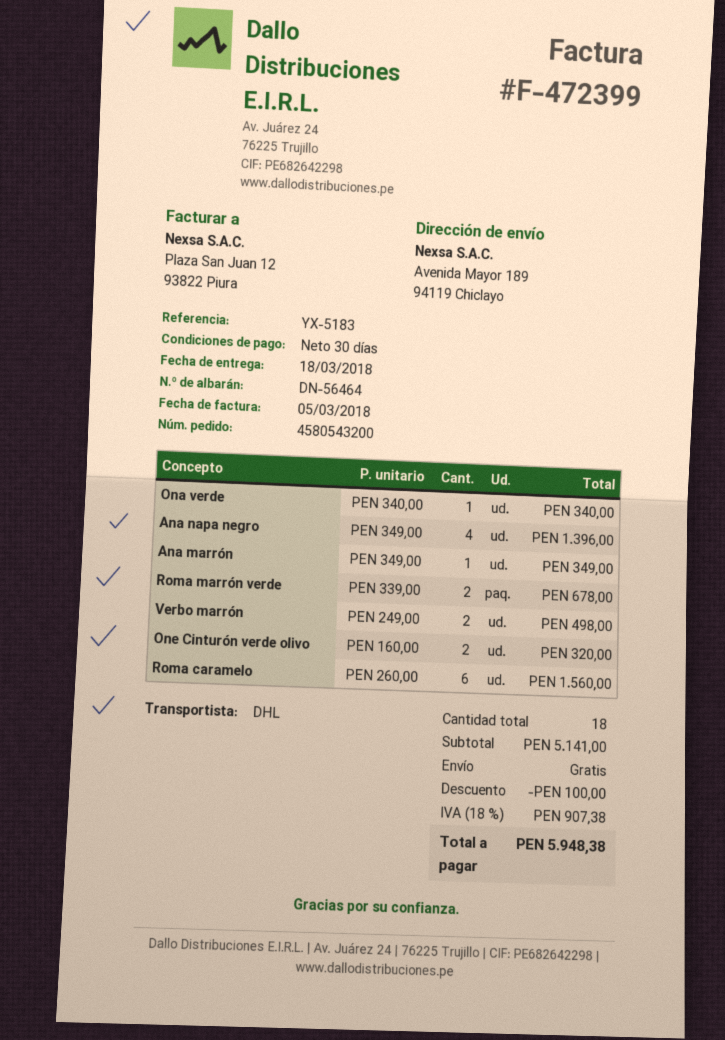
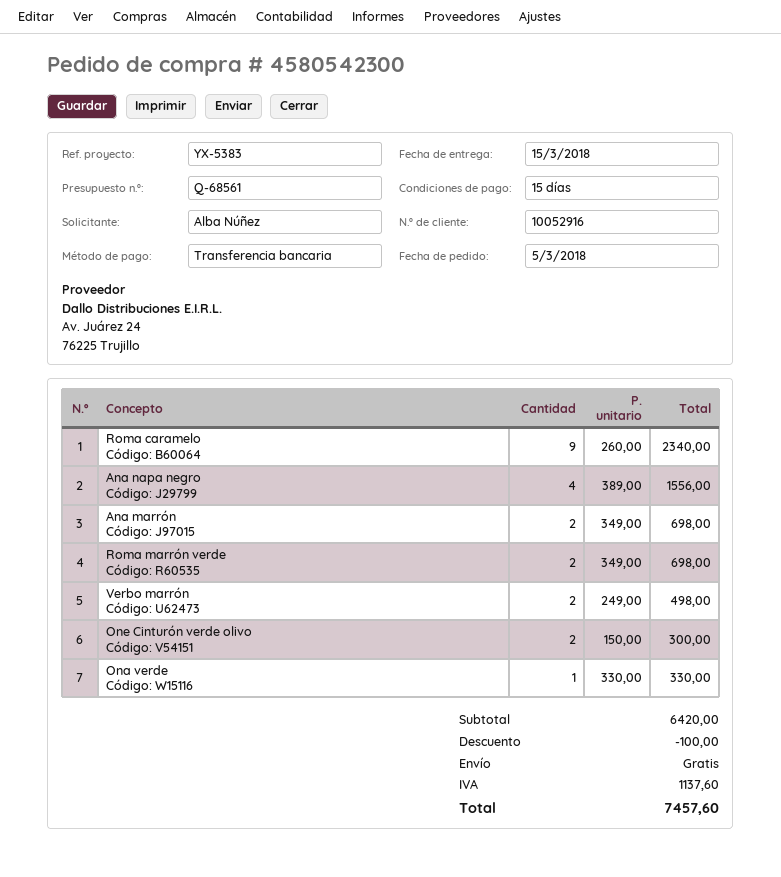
order number: 4580543200 -> 4580542300
delivery date: 2018-03-18 -> 2018-03-15
payment terms: 30 days -> 15 days
reference: YX-5183 -> YX-5383
Ona verde: 1 x 340.00 = 340.00 -> 1 x 330.00 = 330.00
Ana napa negro: 4 x 349.00 = 1396.00 -> 4 x 389.00 = 1556.00
Ana marrón: 1 x 349.00 = 349.00 -> 2 x 349.00 = 698.00
Roma marrón verde: 2 x 339.00 = 678.00 -> 2 x 349.00 = 698.00
One Cinturón verde olivo: 2 x 160.00 = 320.00 -> 2 x 150.00 = 300.00
Roma caramelo: 6 x 260.00 = 1560.00 -> 9 x 260.00 = 2340.00
subtotal: 5141.00 -> 6420.00
tax: 907.38 -> 1137.60
total: 5948.38 -> 7457.60

